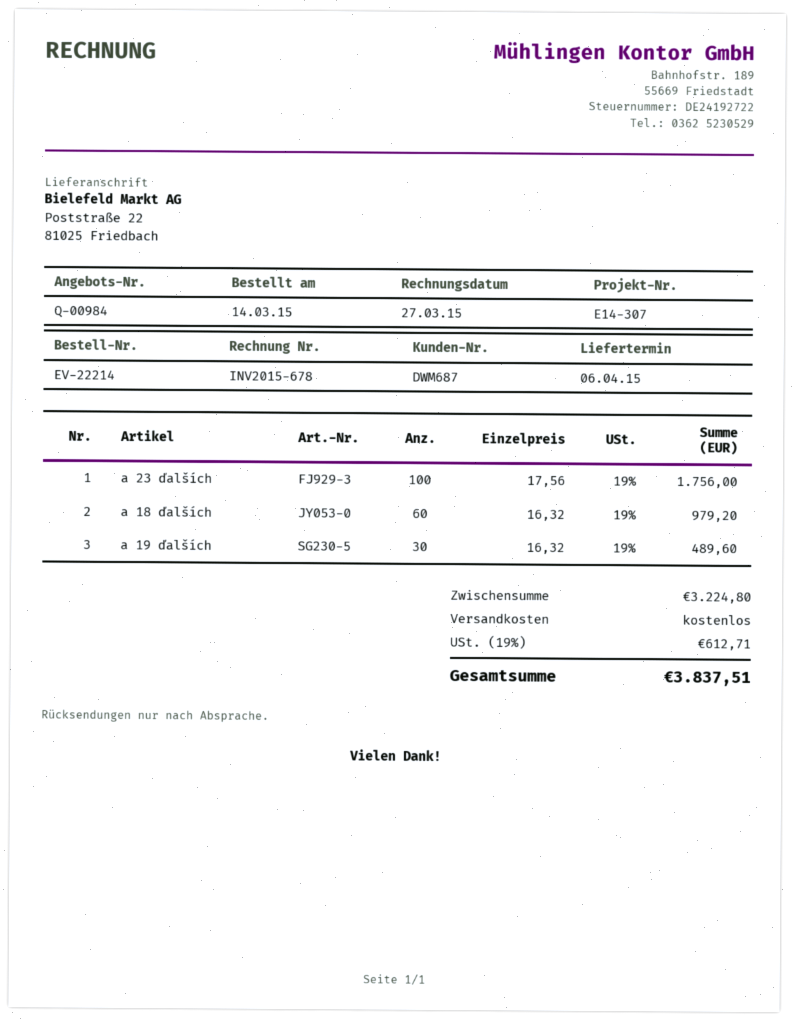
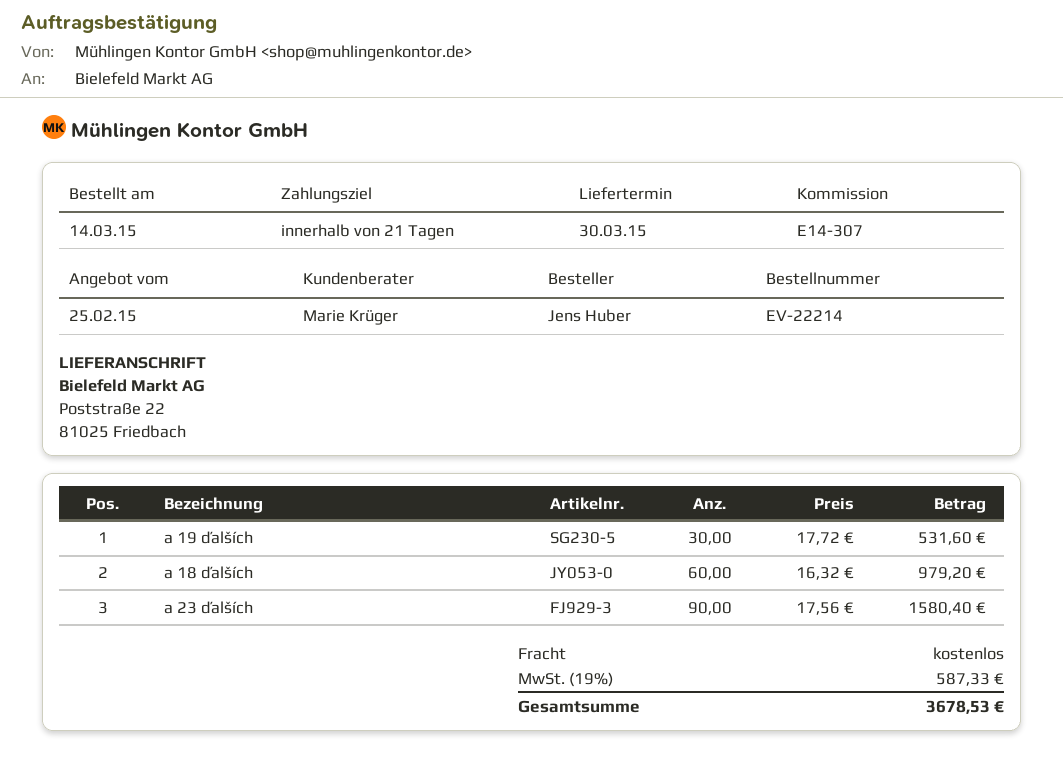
delivery date: 2015-04-06 -> 2015-03-30
a 23 ďalších: 100 x 17.56 = 1756.00 -> 90 x 17.56 = 1580.40
a 19 ďalších: 30 x 16.32 = 489.60 -> 30 x 17.72 = 531.60
tax: 19% = 612.71 -> 19% = 587.33
total: 3837.51 -> 3678.53

